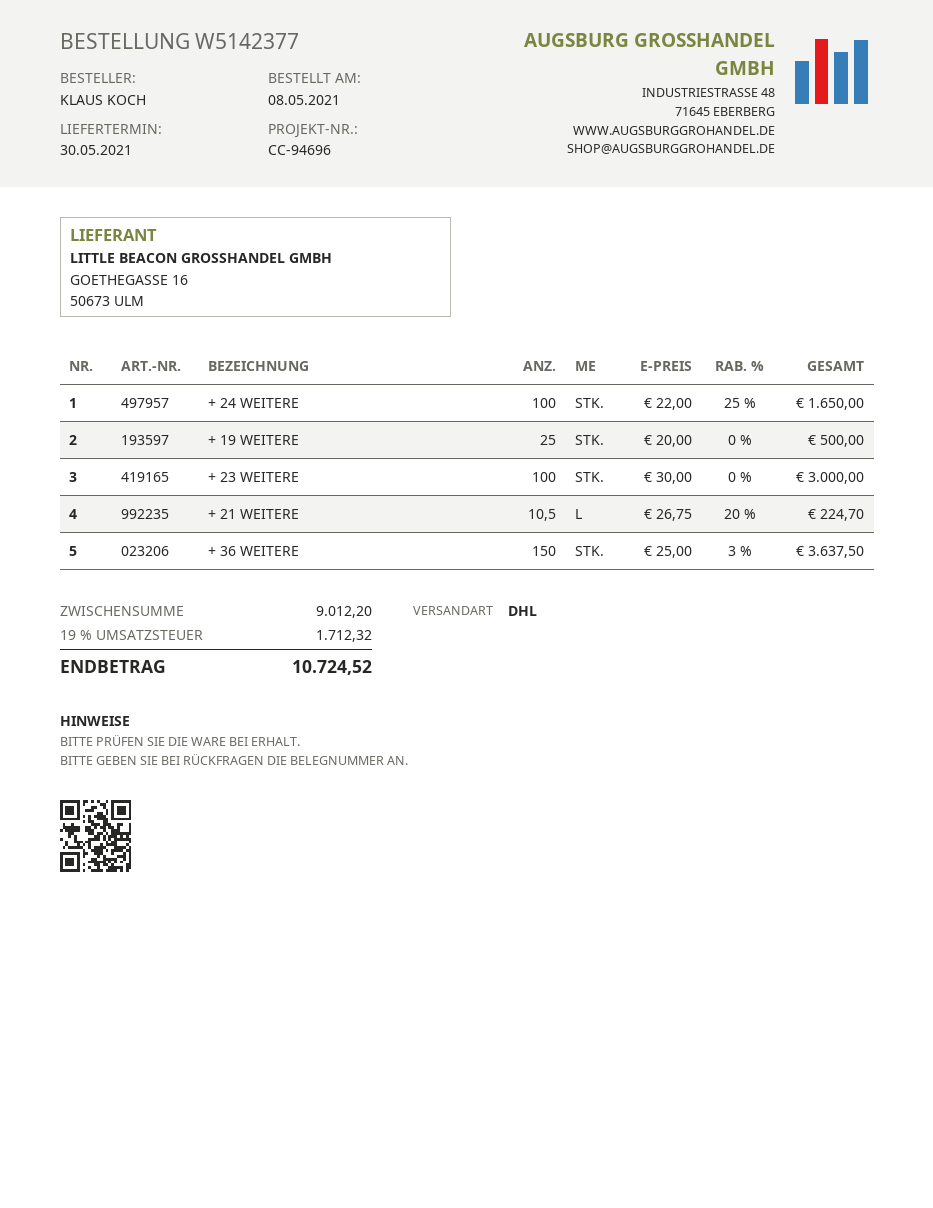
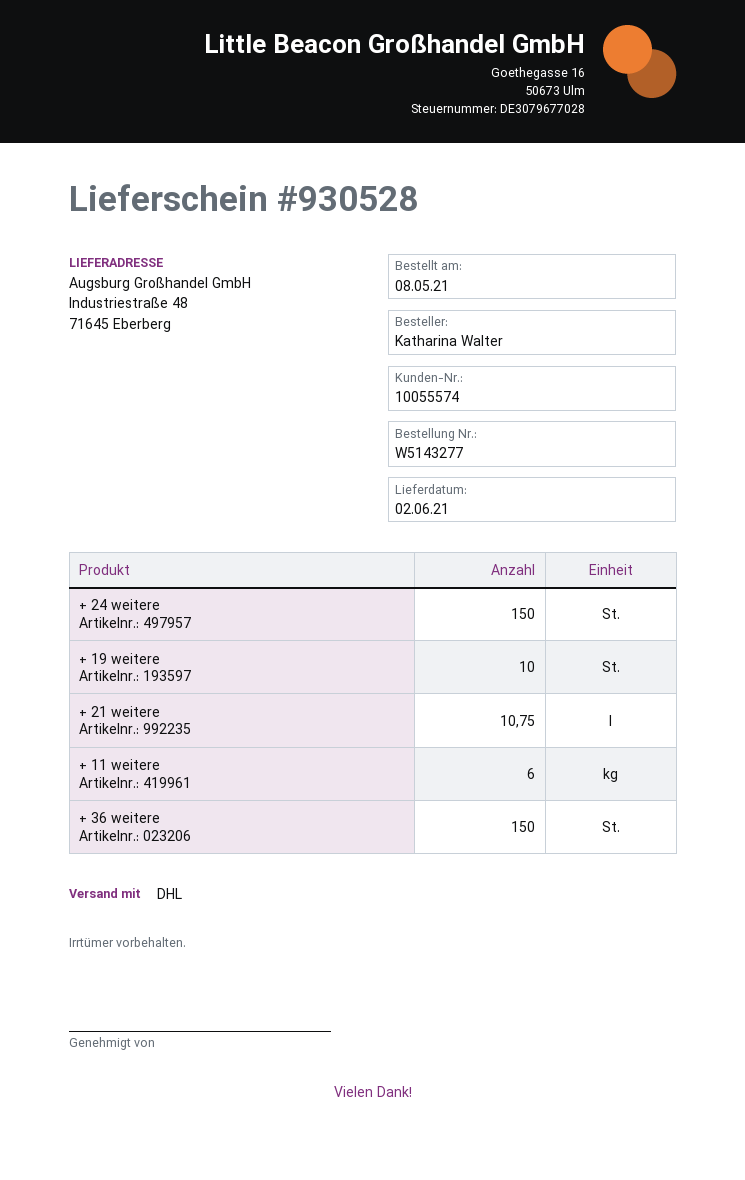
order number: W5142377 -> W5143277
delivery date: 2021-05-30 -> 2021-06-02
ordered by: KLAUS KOCH -> Katharina Walter
+ 24 WEITERE: 100 -> 150
+ 19 WEITERE: 25 -> 10
+ 23 WEITERE: 100 -> none
+ 21 WEITERE: 10.5 -> 10.75
+ 11 weitere: none -> 6

